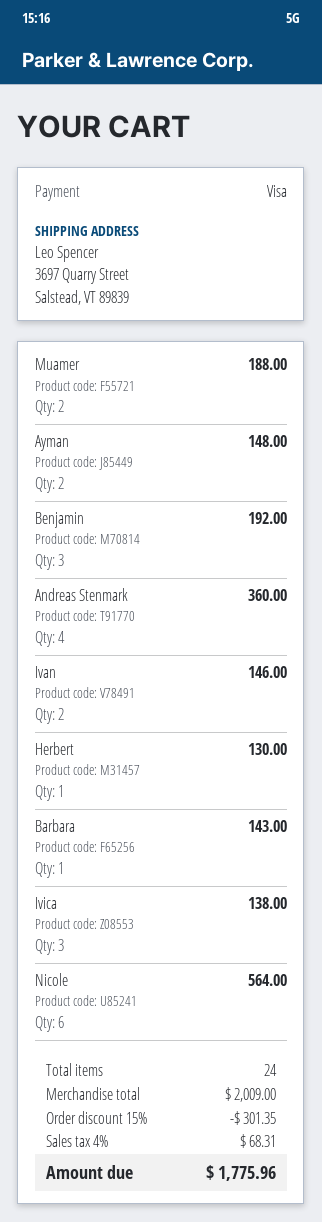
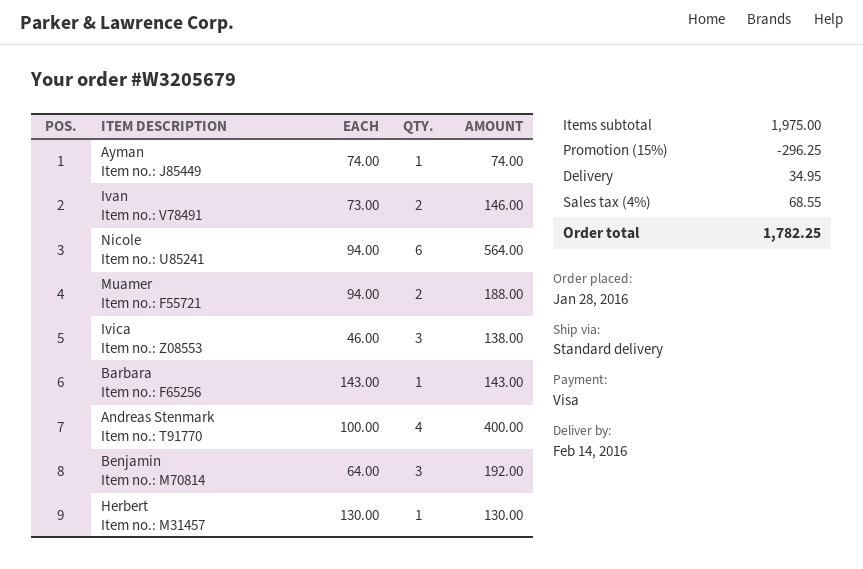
Ayman: 2 for 148.00 -> 1 for 74.00
Andreas Stenmark: 4 for 360.00 -> 4 for 400.00
subtotal: 2009.00 -> 1975.00
discount: 15% = 301.35 -> 15% = 296.25
shipping: none -> 34.95
tax: 4% = 68.31 -> 4% = 68.55
total: 1775.96 -> 1782.25

